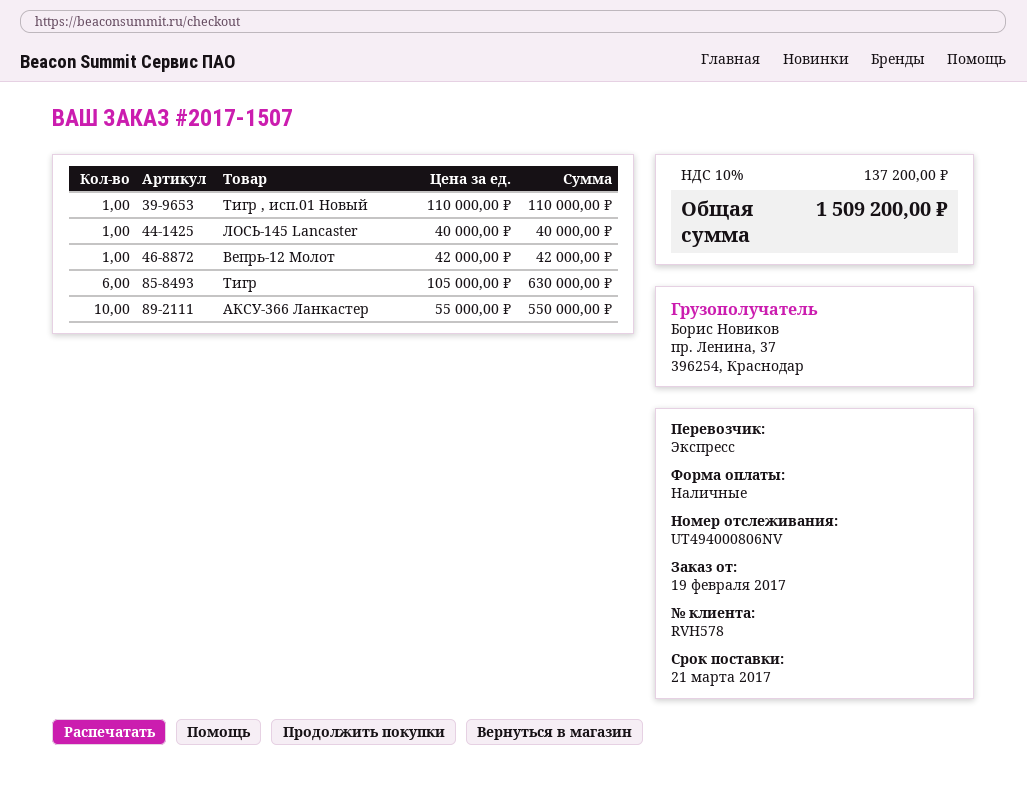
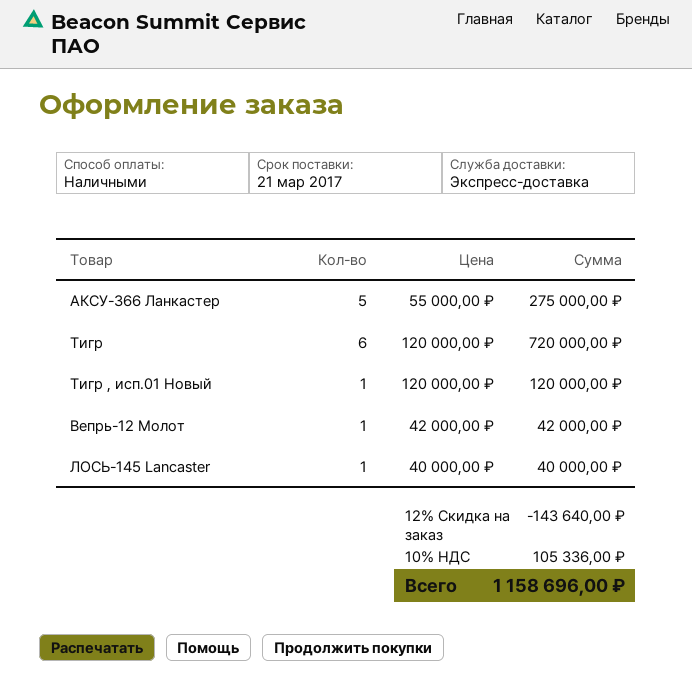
Тигр , исп.01 Новый: 1 x 110000.00 = 110000.00 -> 1 x 120000.00 = 120000.00
Тигр: 6 x 105000.00 = 630000.00 -> 6 x 120000.00 = 720000.00
АКСУ-366 Ланкастер: 10 x 55000.00 = 550000.00 -> 5 x 55000.00 = 275000.00
discount: none -> 12% = 143640.00
tax: 10% = 137200.00 -> 10% = 105336.00
total: 1509200.00 -> 1158696.00

